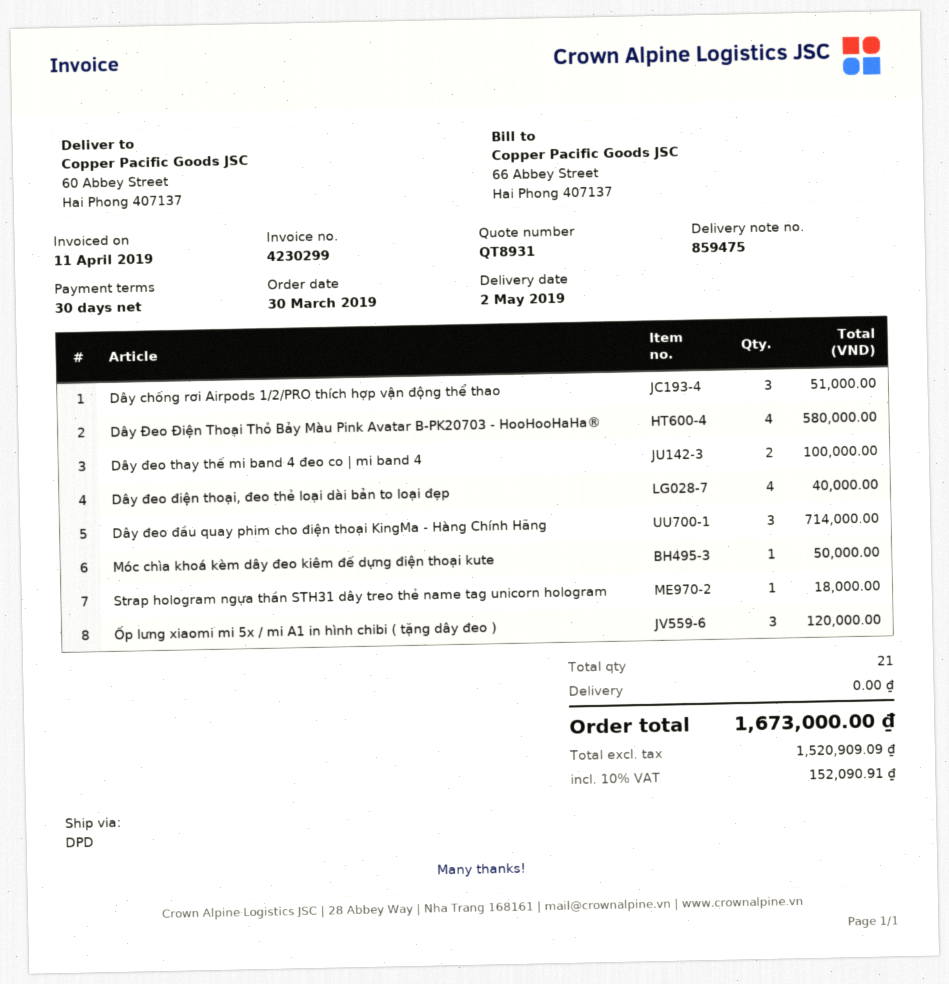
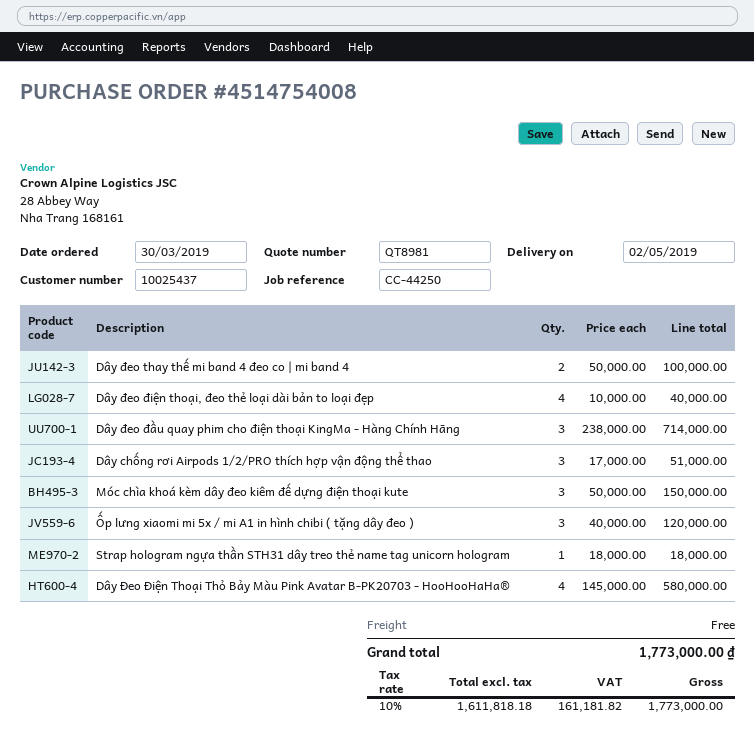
quote number: QT8931 -> QT8981
Móc chìa khoá kèm dây đeo kiêm đế dựng điện thoại kute: 1 for 50000.00 -> 3 for 150000.00
net: 1520909.09 -> 1611818.18
tax: 10% = 152090.91 -> 10% = 161181.82
total: 1673000.00 -> 1773000.00

